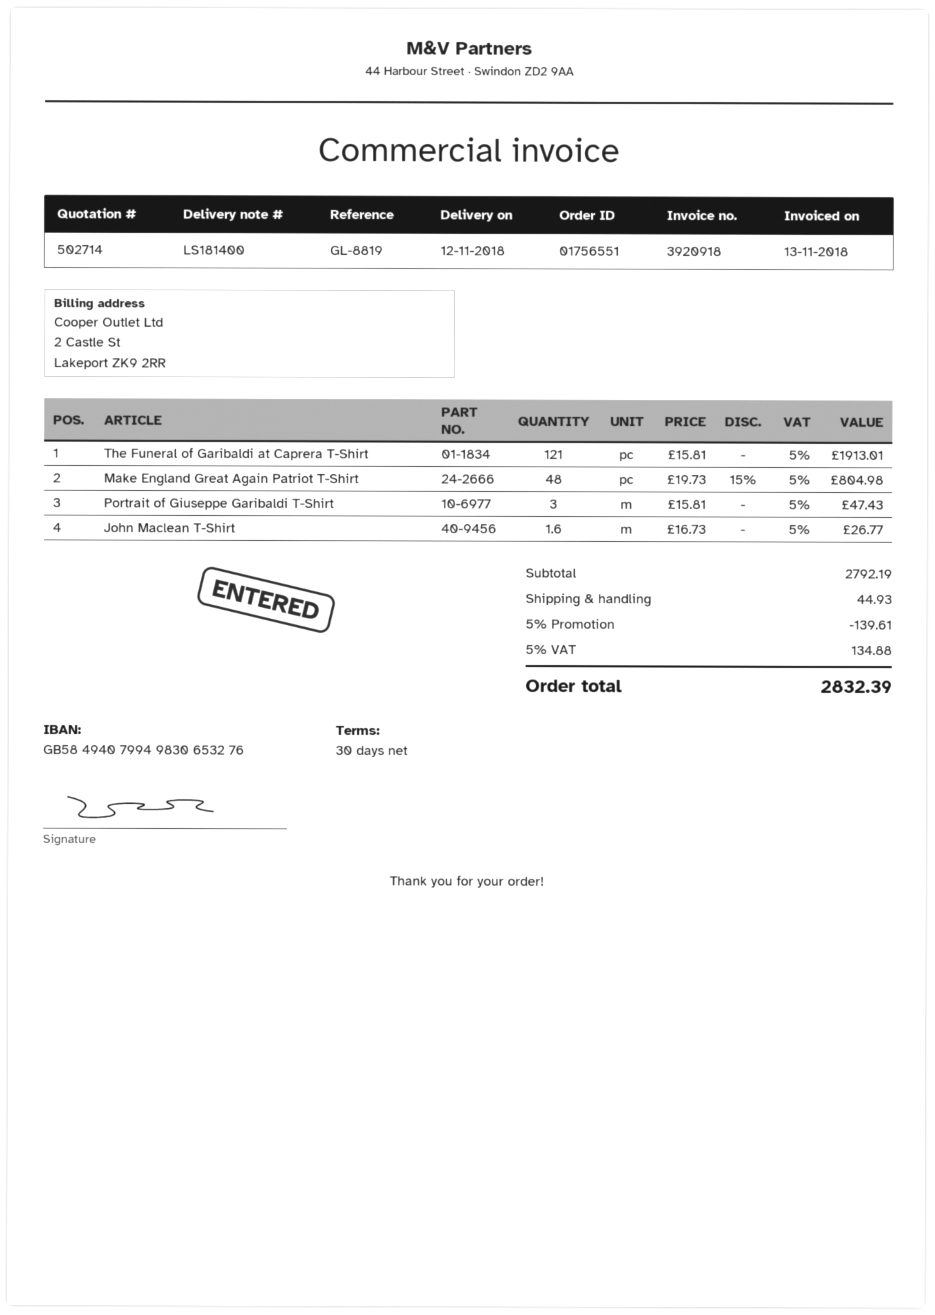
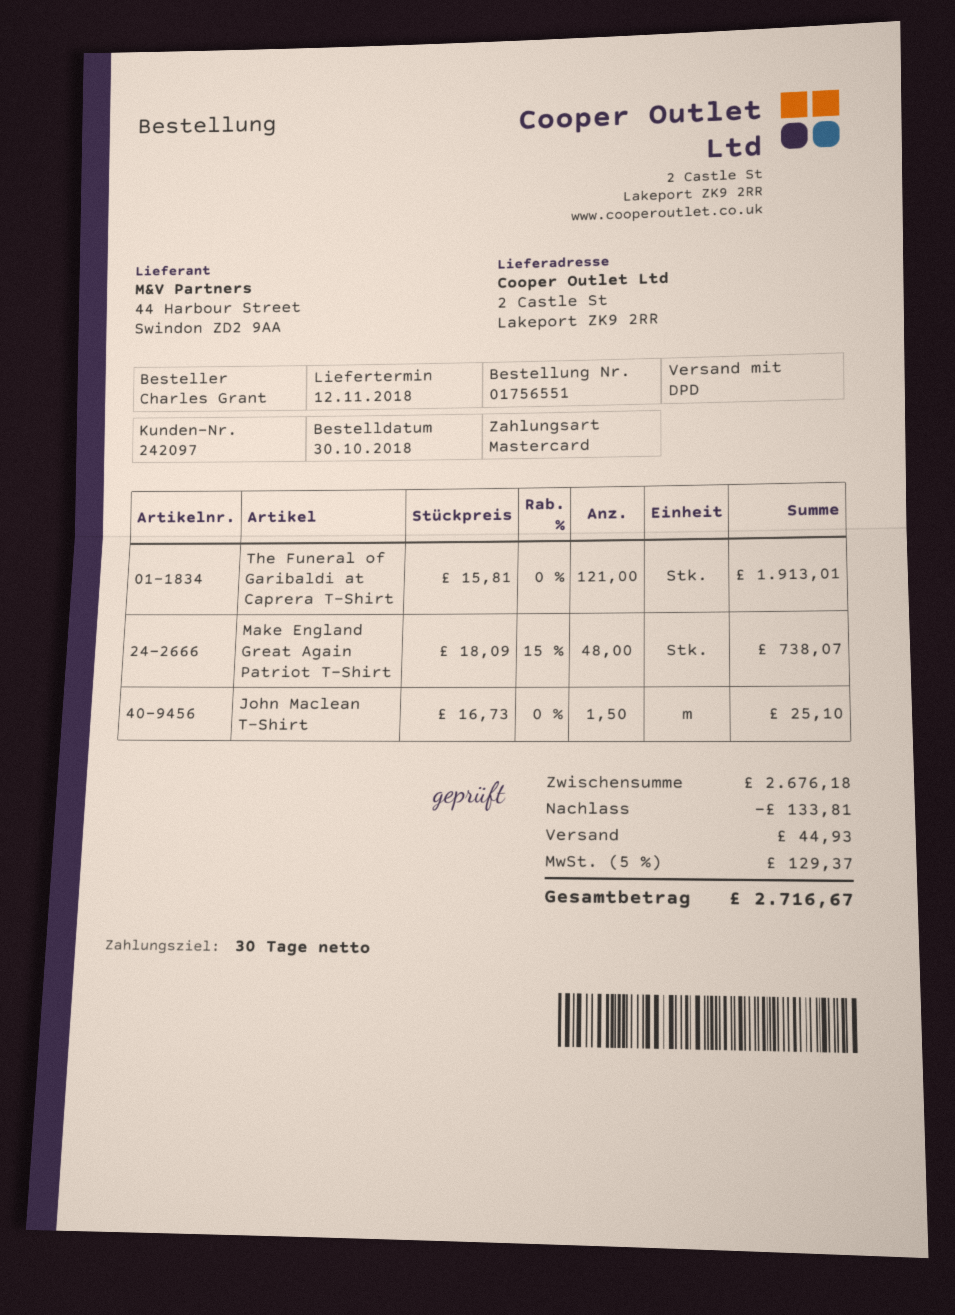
Make England Great Again Patriot T-Shirt: 48 x 19.73 - 15% = 804.98 -> 48 x 18.09 - 15% = 738.07
Portrait of Giuseppe Garibaldi T-Shirt: 3 x 15.81 = 47.43 -> none
John Maclean T-Shirt: 1.6 x 16.73 = 26.77 -> 1.5 x 16.73 = 25.10
subtotal: 2792.19 -> 2676.18
discount: 139.61 -> 133.81
tax: 5% = 134.88 -> 5% = 129.37
total: 2832.39 -> 2716.67

